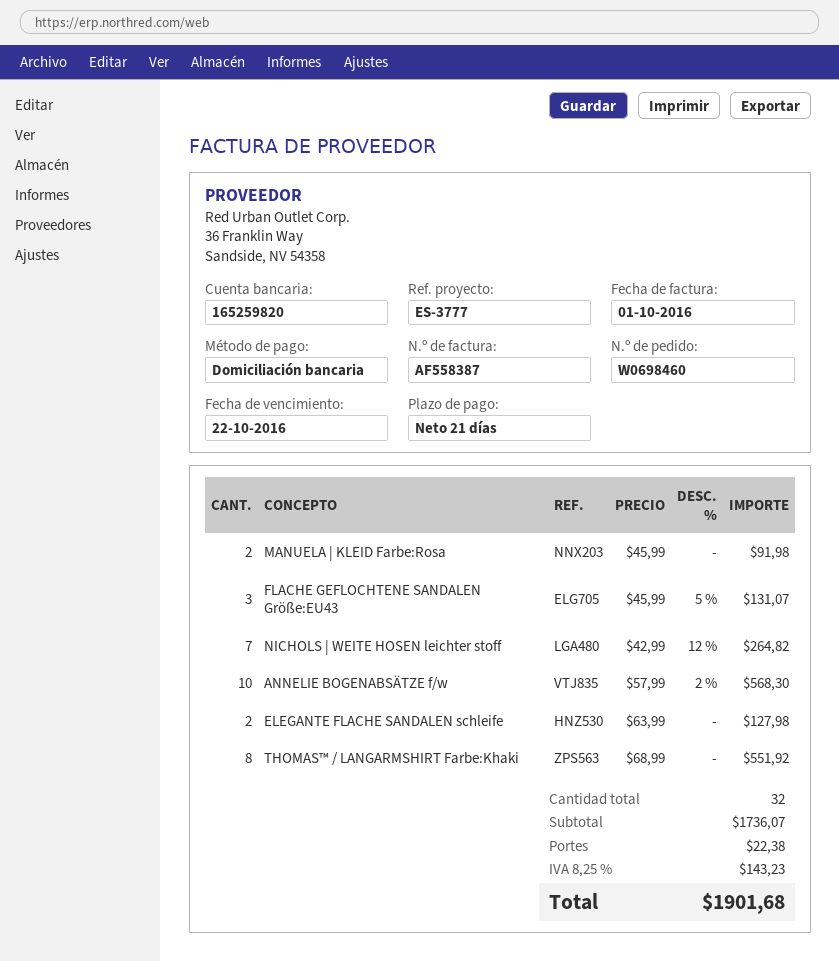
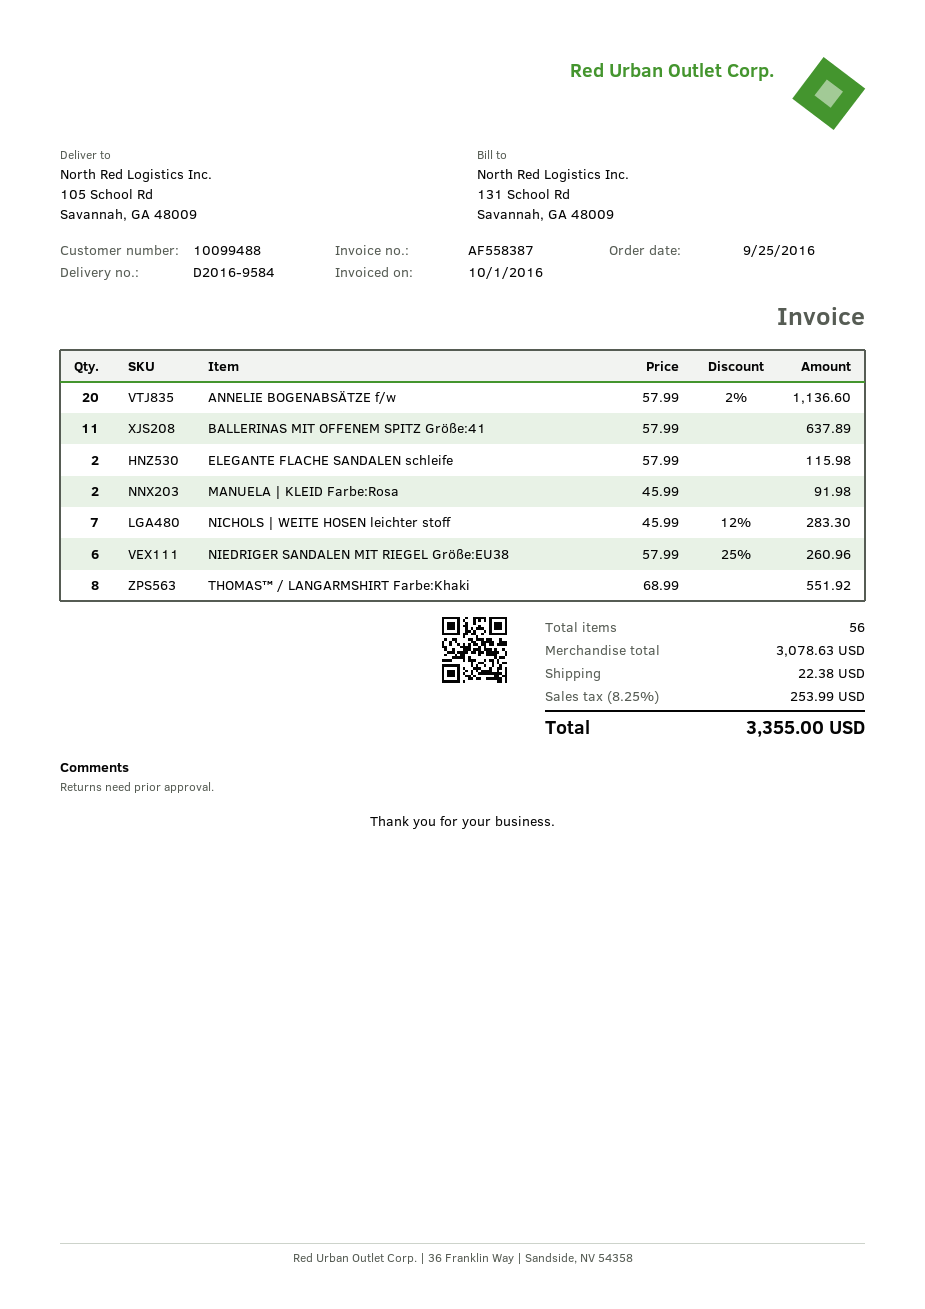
FLACHE GEFLOCHTENE SANDALEN Größe:EU43: 3 x 45.99 - 5% = 131.07 -> none
NICHOLS | WEITE HOSEN leichter stoff: 7 x 42.99 - 12% = 264.82 -> 7 x 45.99 - 12% = 283.30
ANNELIE BOGENABSÄTZE f/w: 10 x 57.99 - 2% = 568.30 -> 20 x 57.99 - 2% = 1136.60
ELEGANTE FLACHE SANDALEN schleife: 2 x 63.99 = 127.98 -> 2 x 57.99 = 115.98
BALLERINAS MIT OFFENEM SPITZ Größe:41: none -> 11 x 57.99 = 637.89
NIEDRIGER SANDALEN MIT RIEGEL Größe:EU38: none -> 6 x 57.99 - 25% = 260.96
total quantity: 32 -> 56
subtotal: 1736.07 -> 3078.63
tax: 8.25% = 143.23 -> 8.25% = 253.99
total: 1901.68 -> 3355.00

